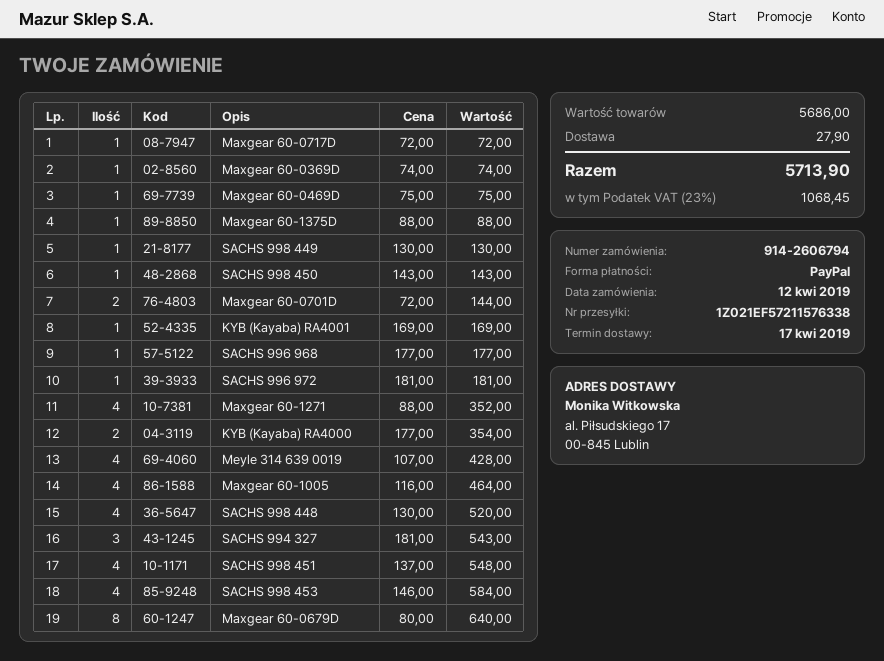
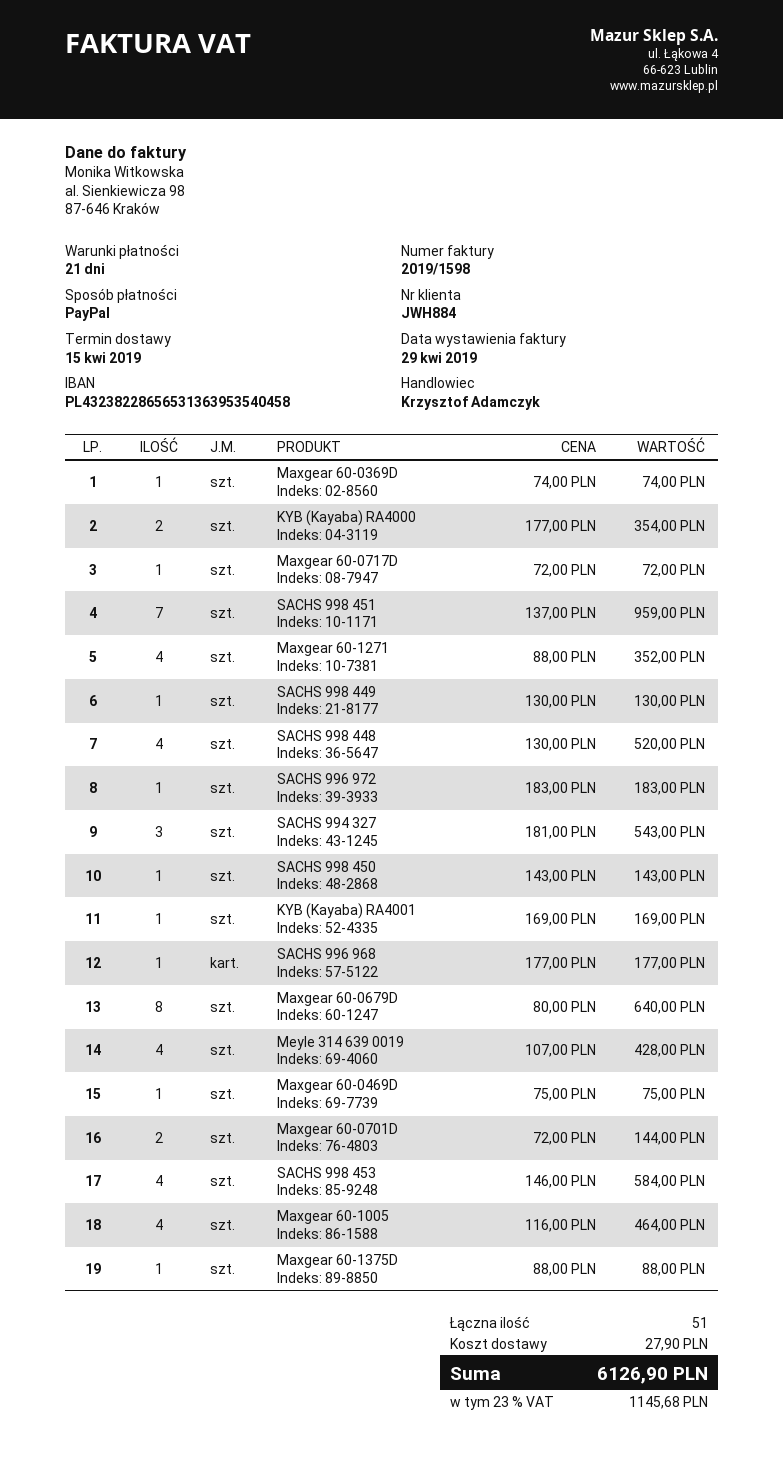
delivery date: 2019-04-17 -> 2019-04-15
SACHS 996 972: 1 x 181.00 = 181.00 -> 1 x 183.00 = 183.00
SACHS 998 451: 4 x 137.00 = 548.00 -> 7 x 137.00 = 959.00
tax: 23% = 1068.45 -> 23% = 1145.68
total: 5713.90 -> 6126.90

